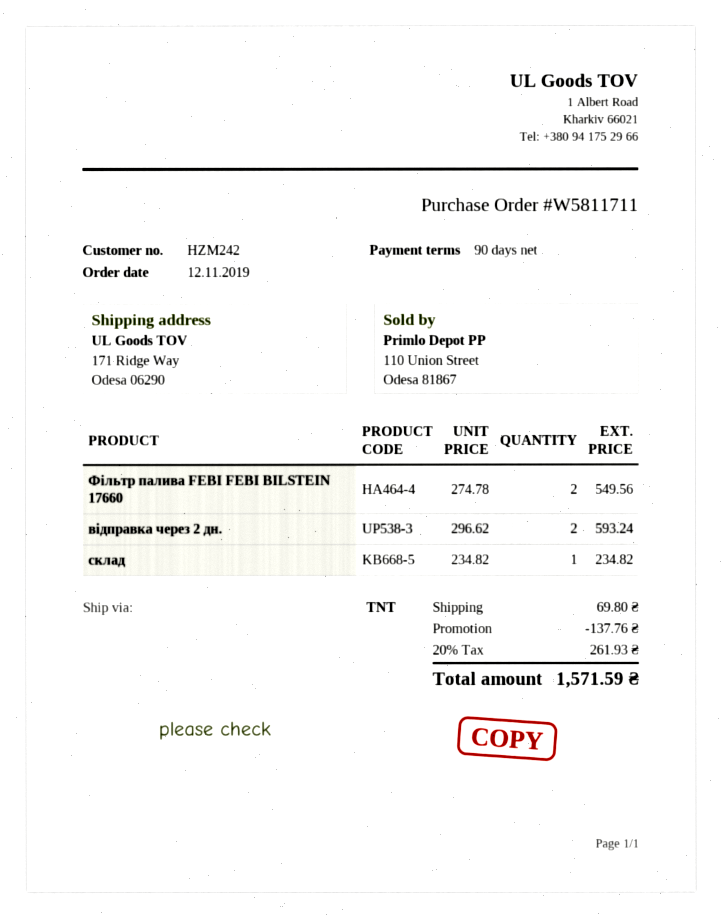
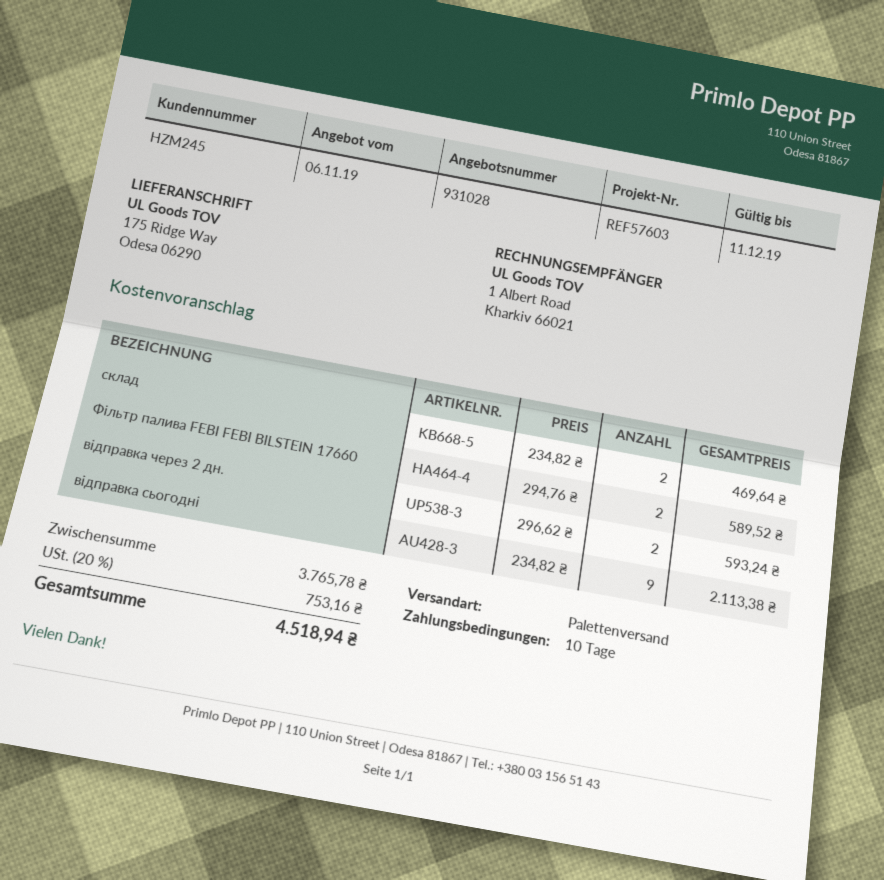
payment terms: 90 days -> 10 days
customer number: HZM242 -> HZM245
shipping method: TNT -> pallet freight
ship to: 171 Ridge Way, Odesa 06290 -> 175 Ridge Way, Odesa 06290
Фільтр палива FEBI FEBI BILSTEIN 17660: 2 x 274.78 = 549.56 -> 2 x 294.76 = 589.52
склад: 1 x 234.82 = 234.82 -> 2 x 234.82 = 469.64
відправка сьогодні: none -> 9 x 234.82 = 2113.38
discount: 137.76 -> none
shipping: 69.80 -> none
tax: 20% = 261.93 -> 20% = 753.16
total: 1571.59 -> 4518.94

